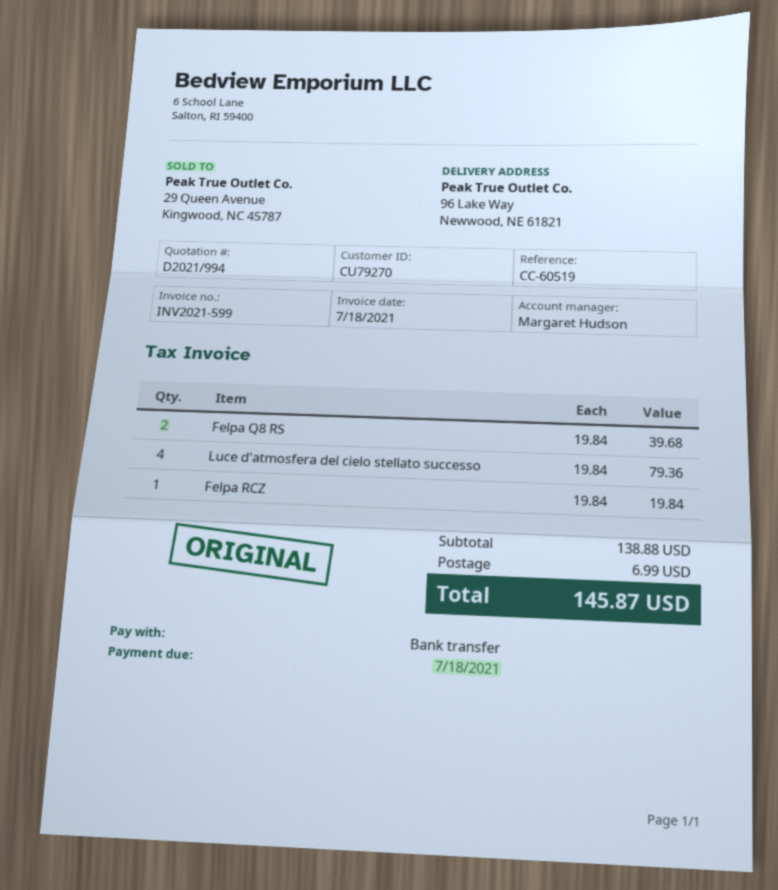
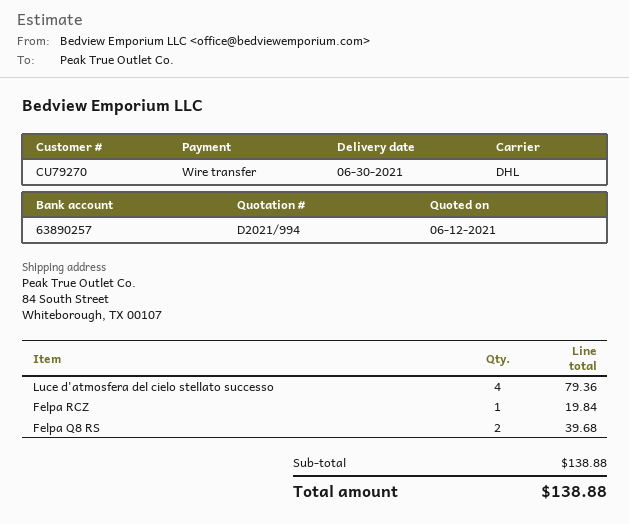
ship to: 96 Lake Way, Newwood, NE 61821 -> 84 South Street, Whiteborough, TX 00107
shipping: 6.99 -> none
total: 145.87 -> 138.88

